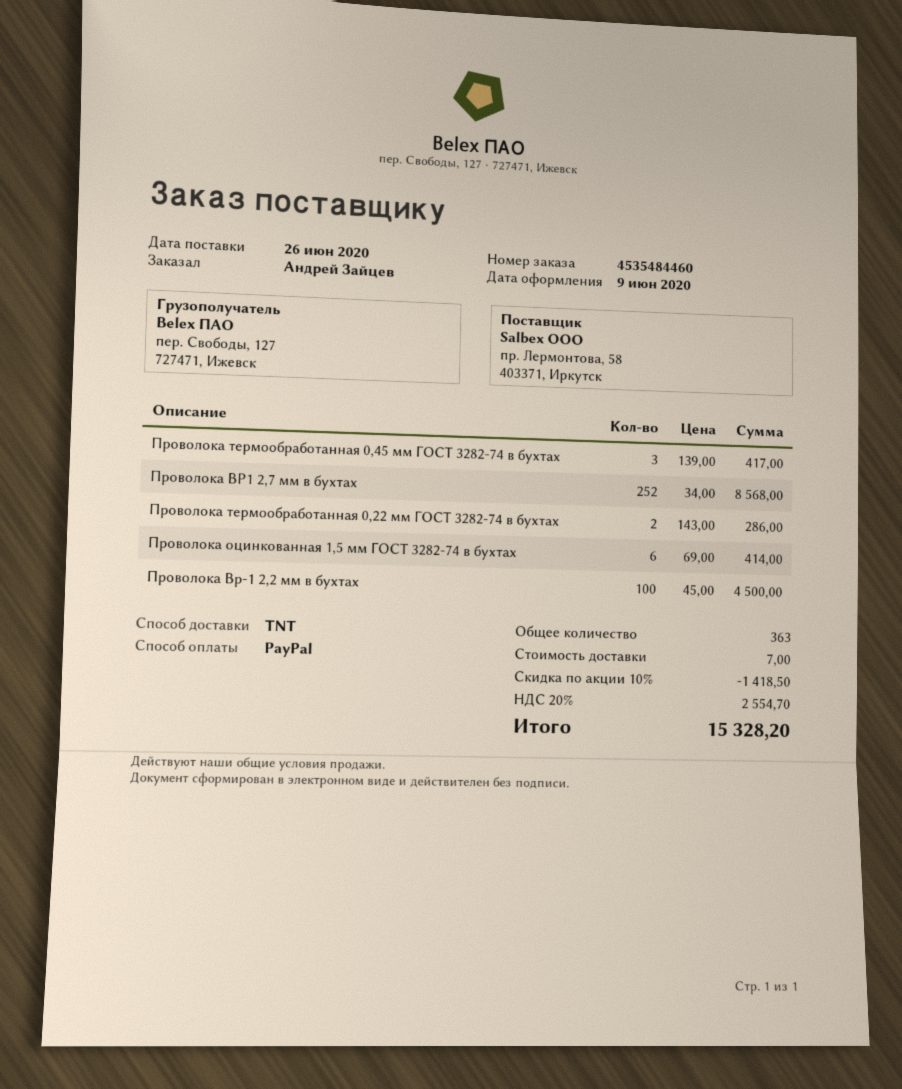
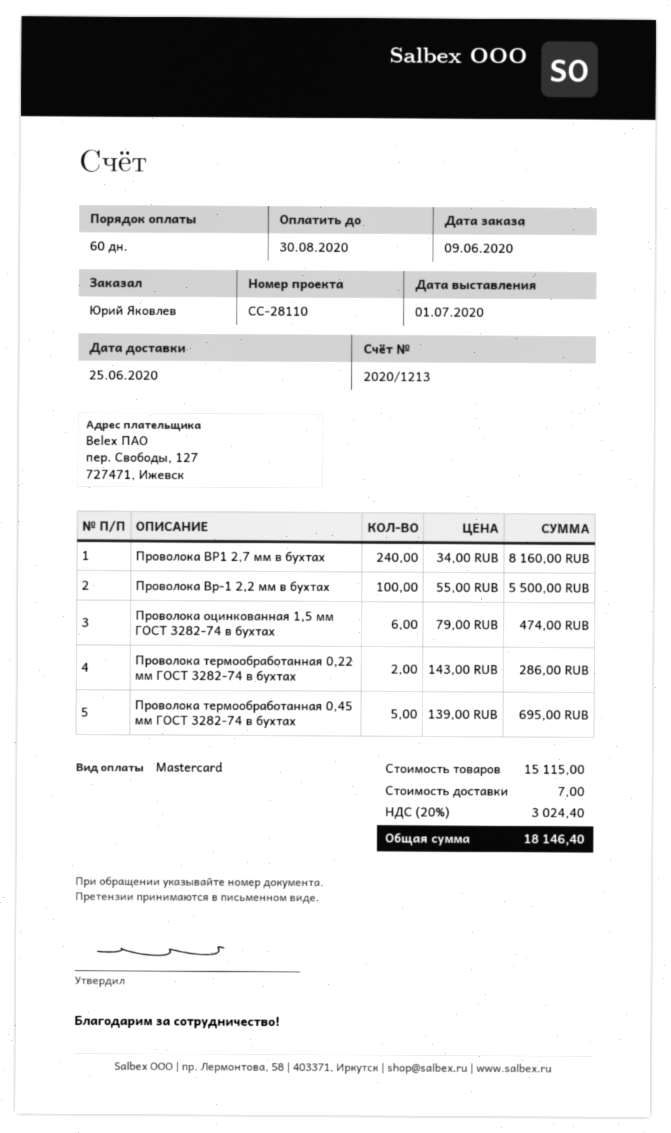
delivery date: 2020-06-26 -> 2020-06-25
ordered by: Андрей Зайцев -> Юрий Яковлев
payment method: PayPal -> Mastercard
Проволока термообработанная 0,45 мм ГОСТ 3282-74 в бухтах: 3 x 139.00 = 417.00 -> 5 x 139.00 = 695.00
Проволока ВР1 2,7 мм в бухтах: 252 x 34.00 = 8568.00 -> 240 x 34.00 = 8160.00
Проволока оцинкованная 1,5 мм ГОСТ 3282-74 в бухтах: 6 x 69.00 = 414.00 -> 6 x 79.00 = 474.00
Проволока Вр-1 2,2 мм в бухтах: 100 x 45.00 = 4500.00 -> 100 x 55.00 = 5500.00
discount: 10% = 1418.50 -> none
tax: 20% = 2554.70 -> 20% = 3024.40
total: 15328.20 -> 18146.40

